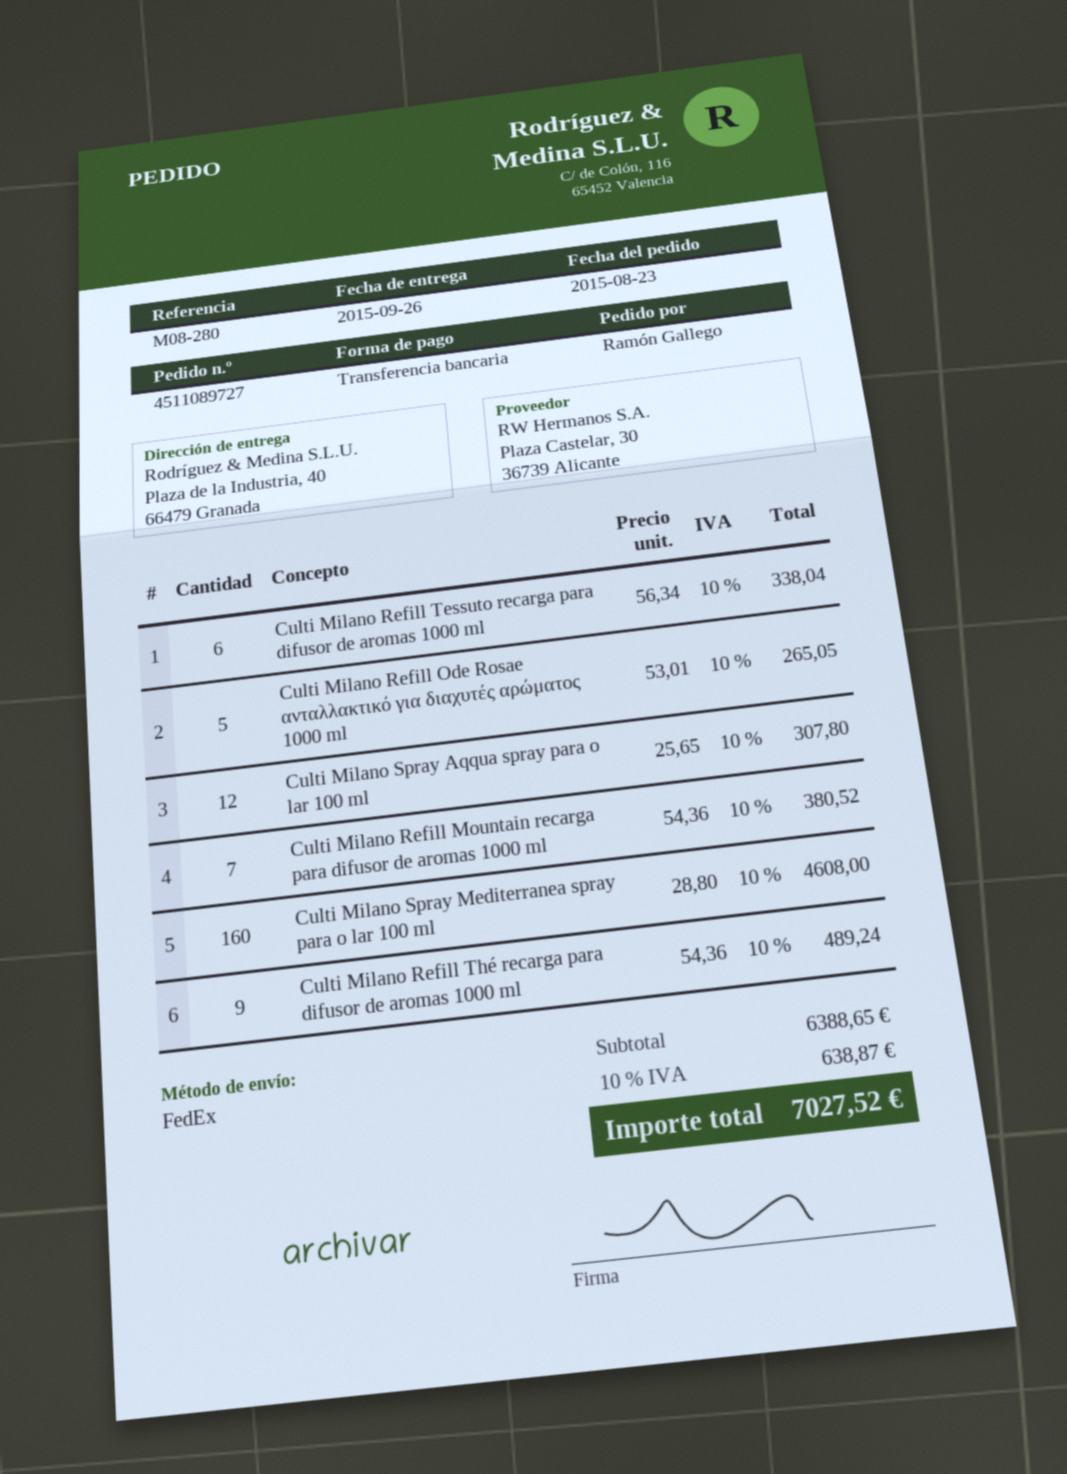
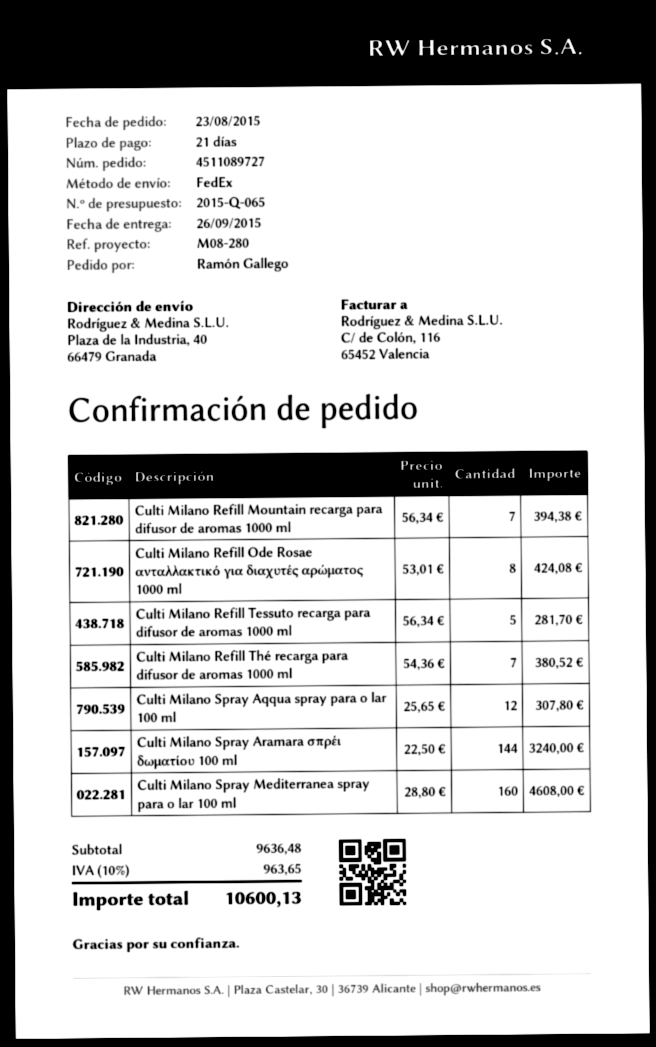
Culti Milano Refill Tessuto recarga para difusor de aromas 1000 ml: 6 x 56.34 = 338.04 -> 5 x 56.34 = 281.70
Culti Milano Refill Ode Rosae ανταλλακτικό για διαχυτές αρώματος 1000 ml: 5 x 53.01 = 265.05 -> 8 x 53.01 = 424.08
Culti Milano Refill Mountain recarga para difusor de aromas 1000 ml: 7 x 54.36 = 380.52 -> 7 x 56.34 = 394.38
Culti Milano Refill Thé recarga para difusor de aromas 1000 ml: 9 x 54.36 = 489.24 -> 7 x 54.36 = 380.52
Culti Milano Spray Aramara σπρέι δωματίου 100 ml: none -> 144 x 22.50 = 3240.00
subtotal: 6388.65 -> 9636.48
tax: 10% = 638.87 -> 10% = 963.65
total: 7027.52 -> 10600.13

